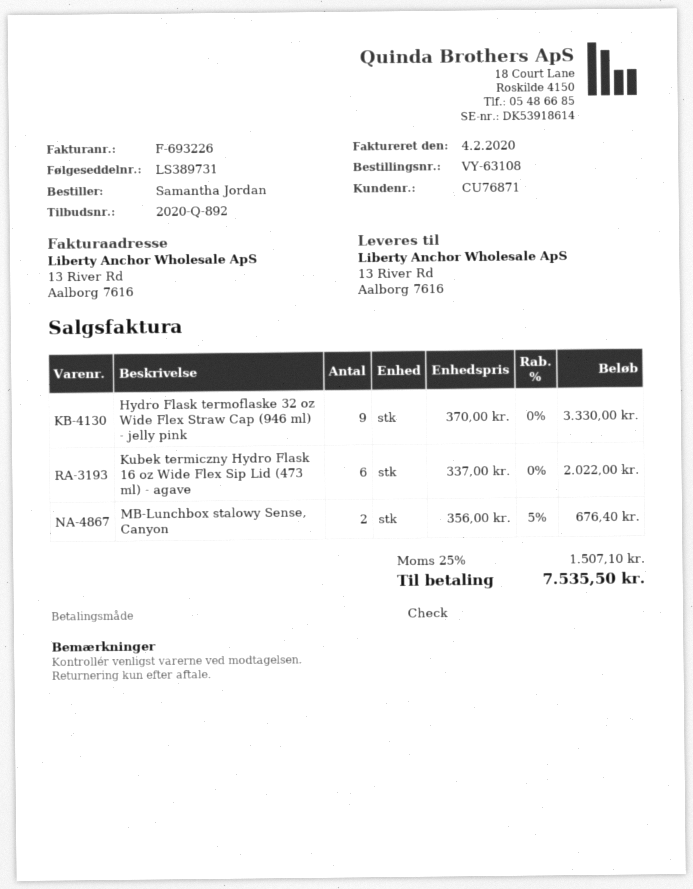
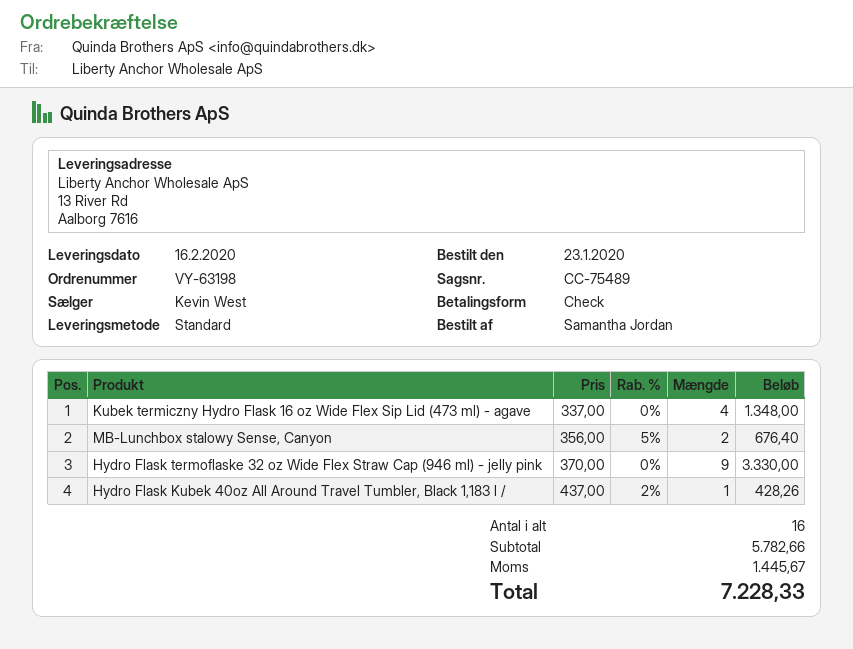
order number: VY-63108 -> VY-63198
Kubek termiczny Hydro Flask 16 oz Wide Flex Sip Lid (473 ml) - agave: 6 x 337.00 = 2022.00 -> 4 x 337.00 = 1348.00
Hydro Flask Kubek 40oz All Around Travel Tumbler, Black 1,183 l /: none -> 1 x 437.00 - 2% = 428.26
tax: 1507.10 -> 1445.67
total: 7535.50 -> 7228.33

